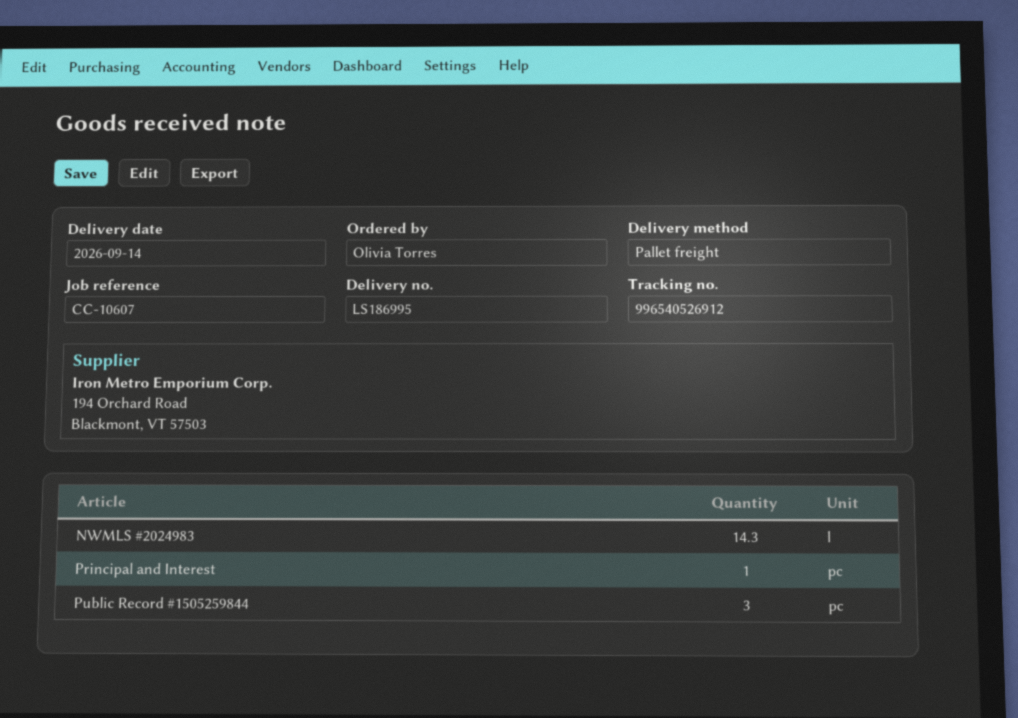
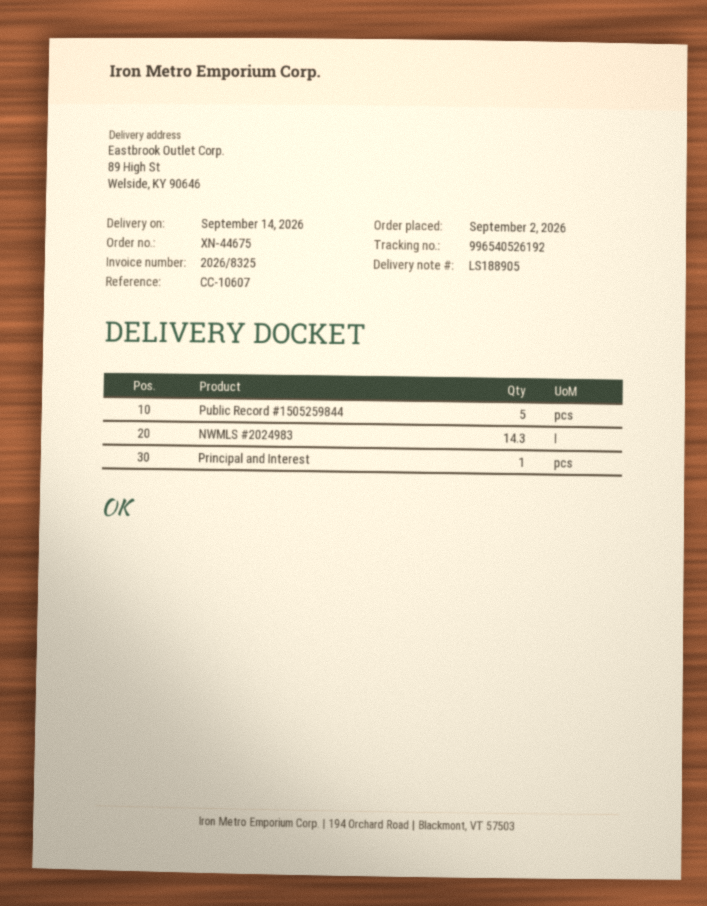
delivery note number: LS186995 -> LS188905
tracking number: 996540526912 -> 996540526192
Public Record #1505259844: 3 -> 5

